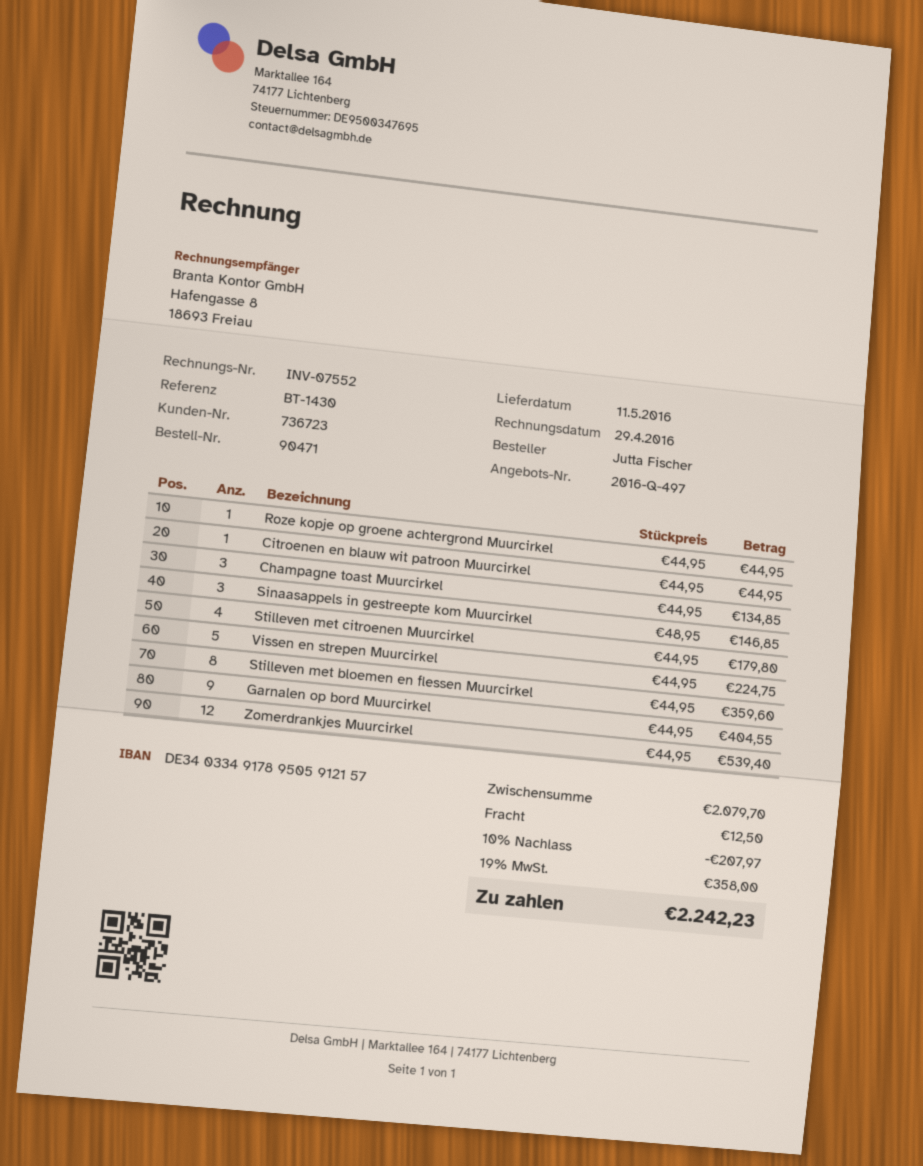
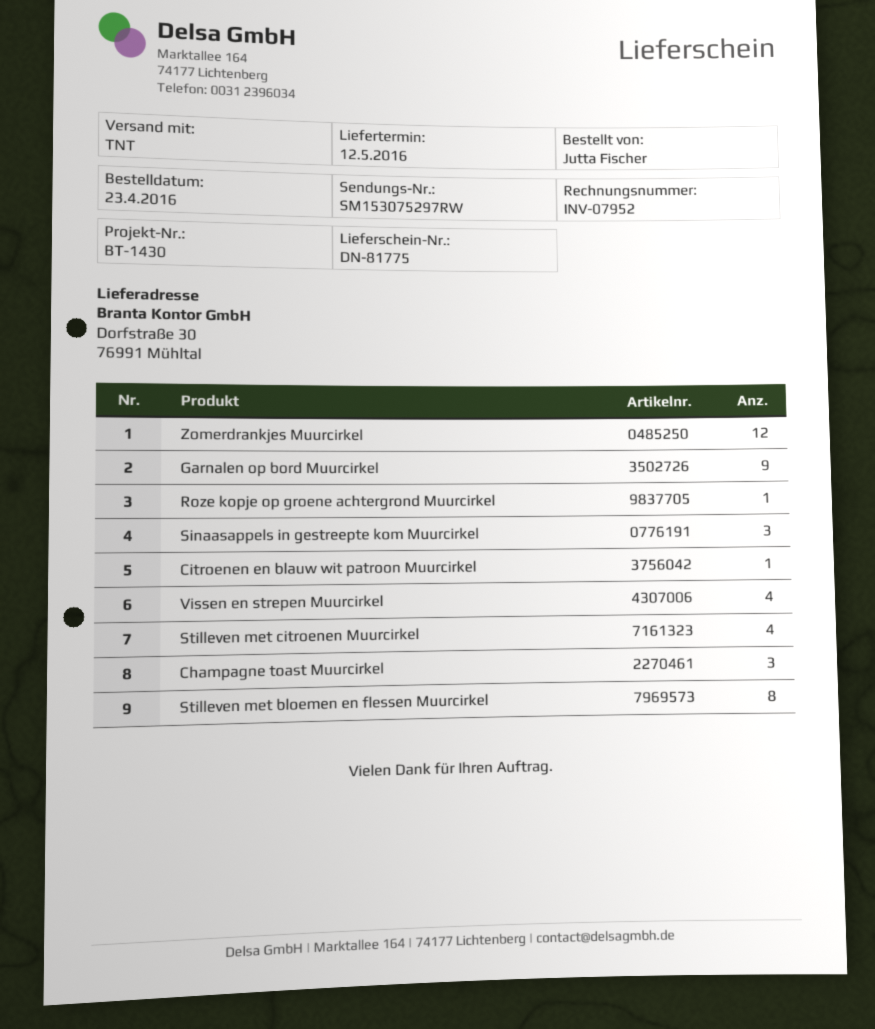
delivery date: 2016-05-11 -> 2016-05-12
invoice number: INV-07552 -> INV-07952
Vissen en strepen Muurcirkel: 5 -> 4

